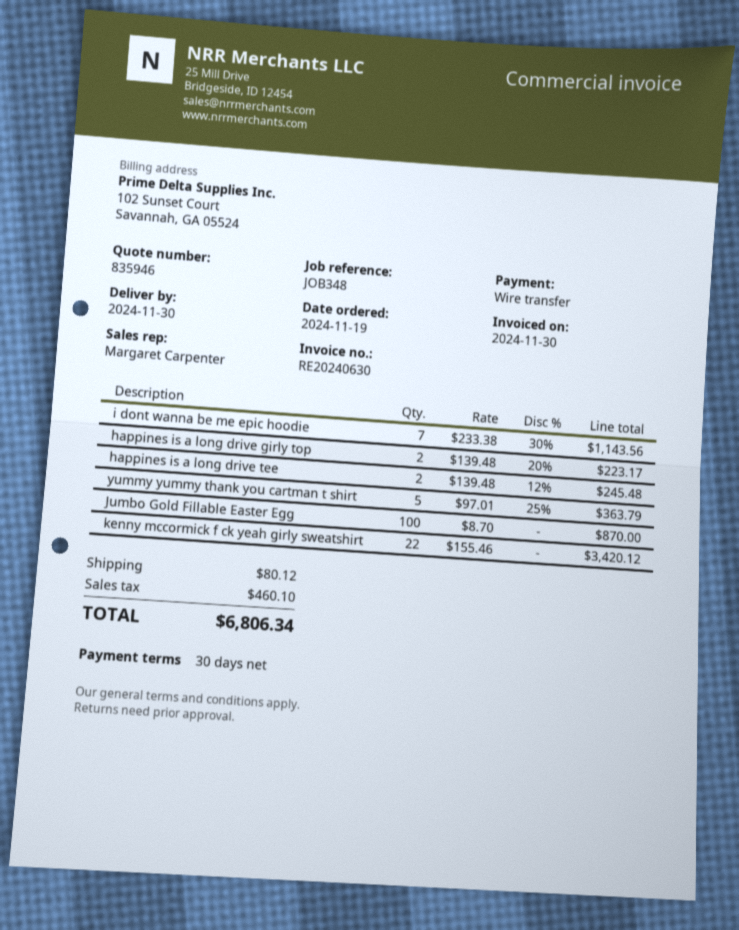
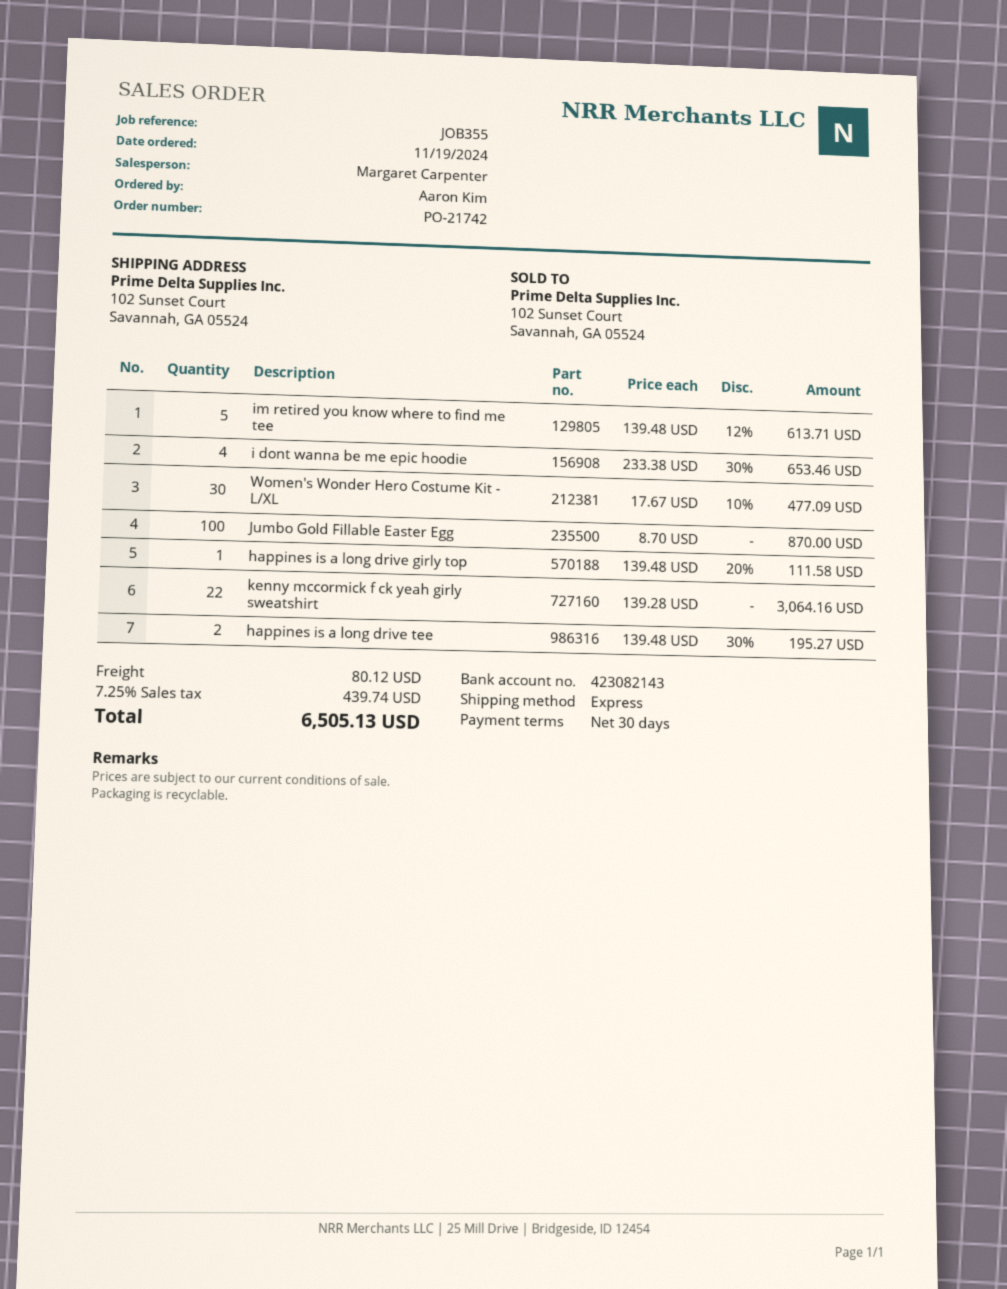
reference: JOB348 -> JOB355
i dont wanna be me epic hoodie: 7 x 233.38 - 30% = 1143.56 -> 4 x 233.38 - 30% = 653.46
happines is a long drive girly top: 2 x 139.48 - 20% = 223.17 -> 1 x 139.48 - 20% = 111.58
happines is a long drive tee: 2 x 139.48 - 12% = 245.48 -> 2 x 139.48 - 30% = 195.27
yummy yummy thank you cartman t shirt: 5 x 97.01 - 25% = 363.79 -> none
kenny mccormick f ck yeah girly sweatshirt: 22 x 155.46 = 3420.12 -> 22 x 139.28 = 3064.16
im retired you know where to find me tee: none -> 5 x 139.48 - 12% = 613.71
Women's Wonder Hero Costume Kit - L/XL: none -> 30 x 17.67 - 10% = 477.09
tax: 460.10 -> 439.74
total: 6806.34 -> 6505.13

